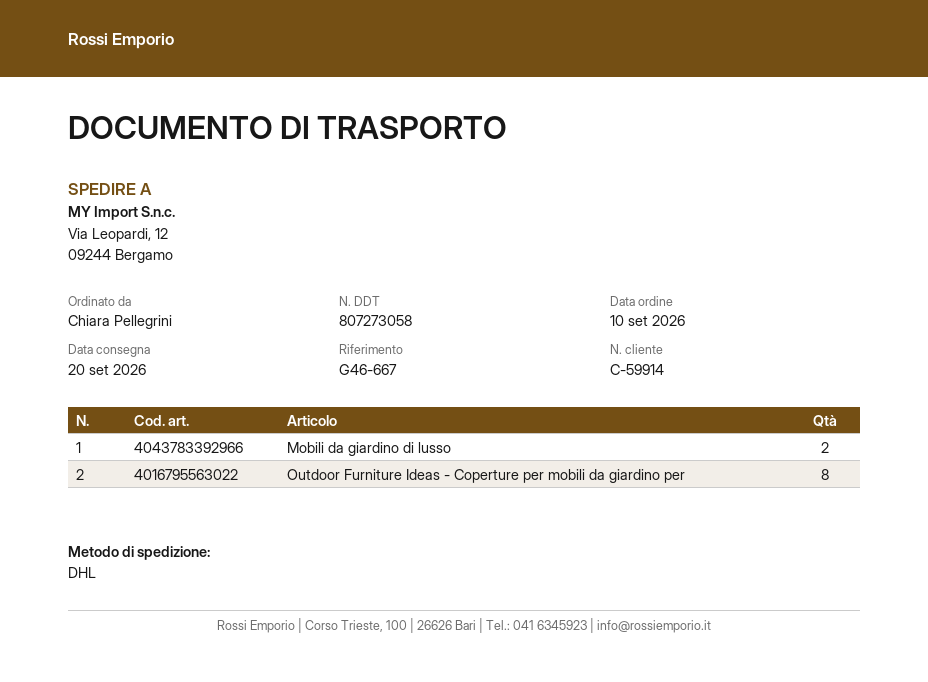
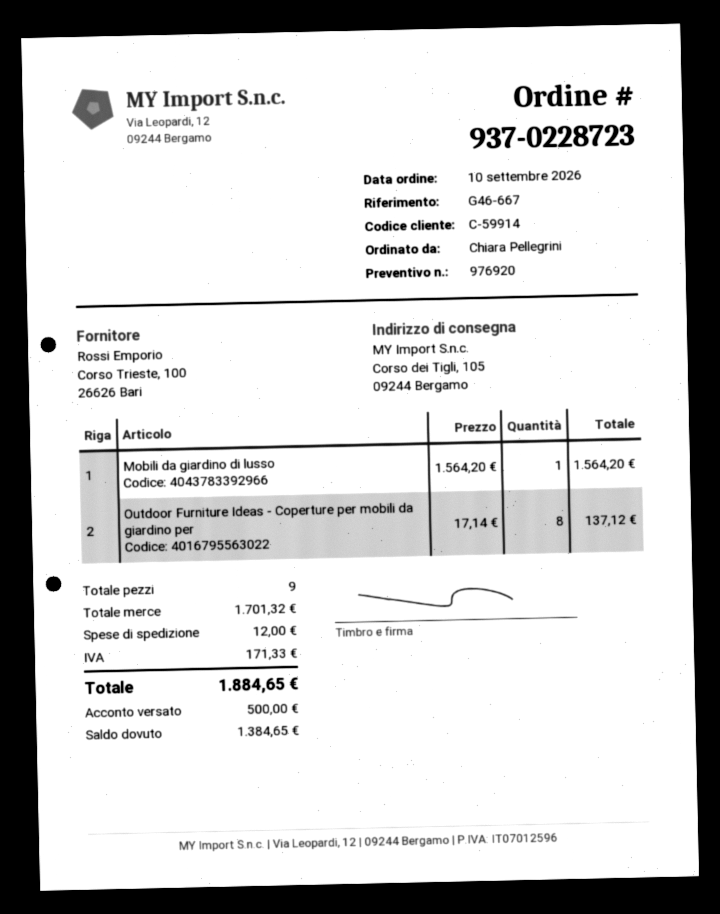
ship to: Via Leopardi, 12, 09244 Bergamo -> Corso dei Tigli, 105, 09244 Bergamo
Mobili da giardino di lusso: 2 -> 1

